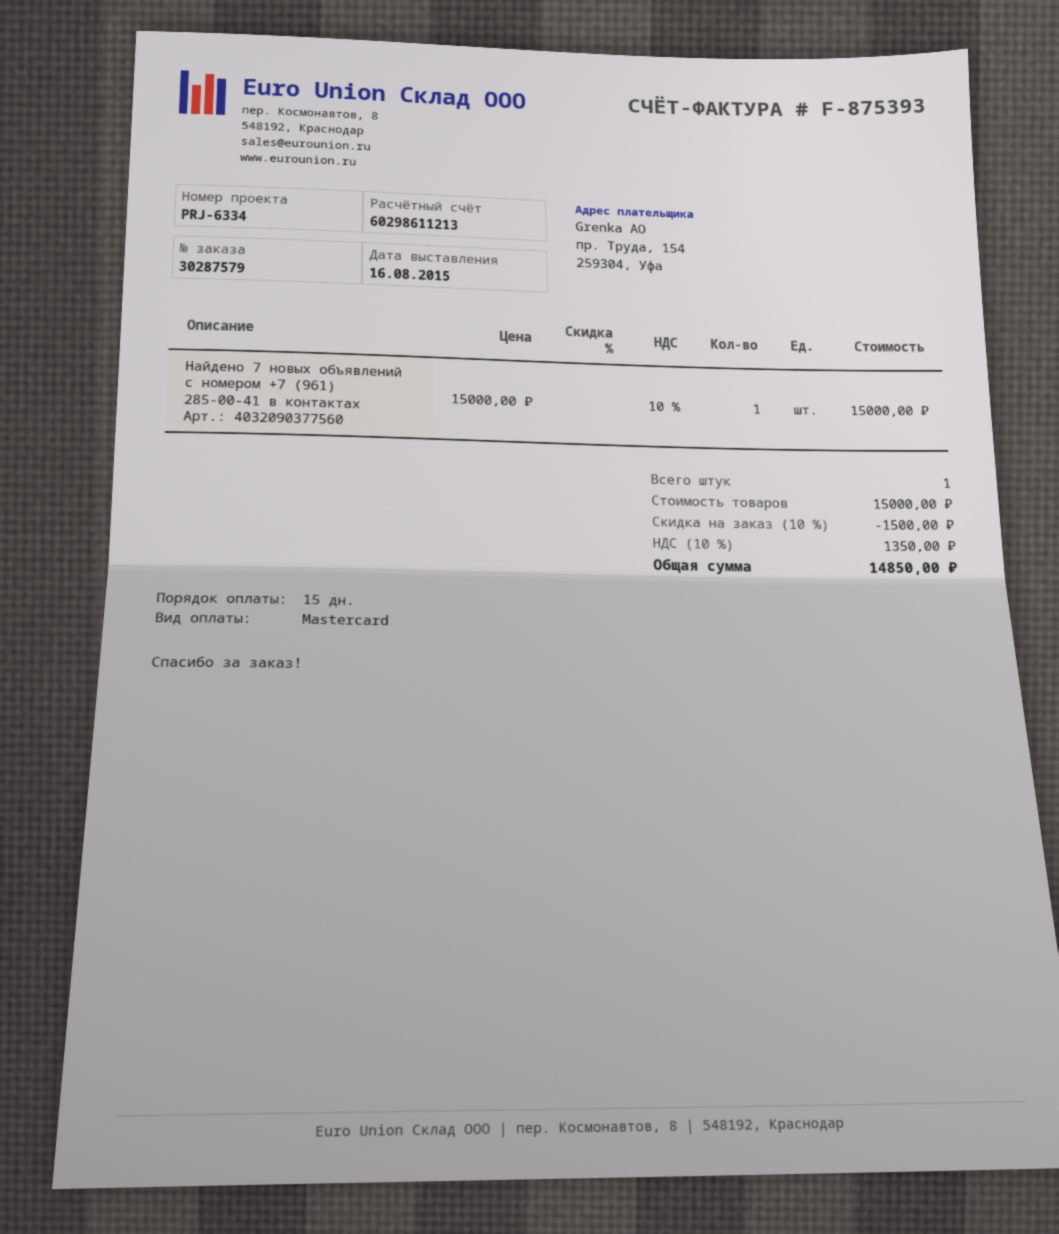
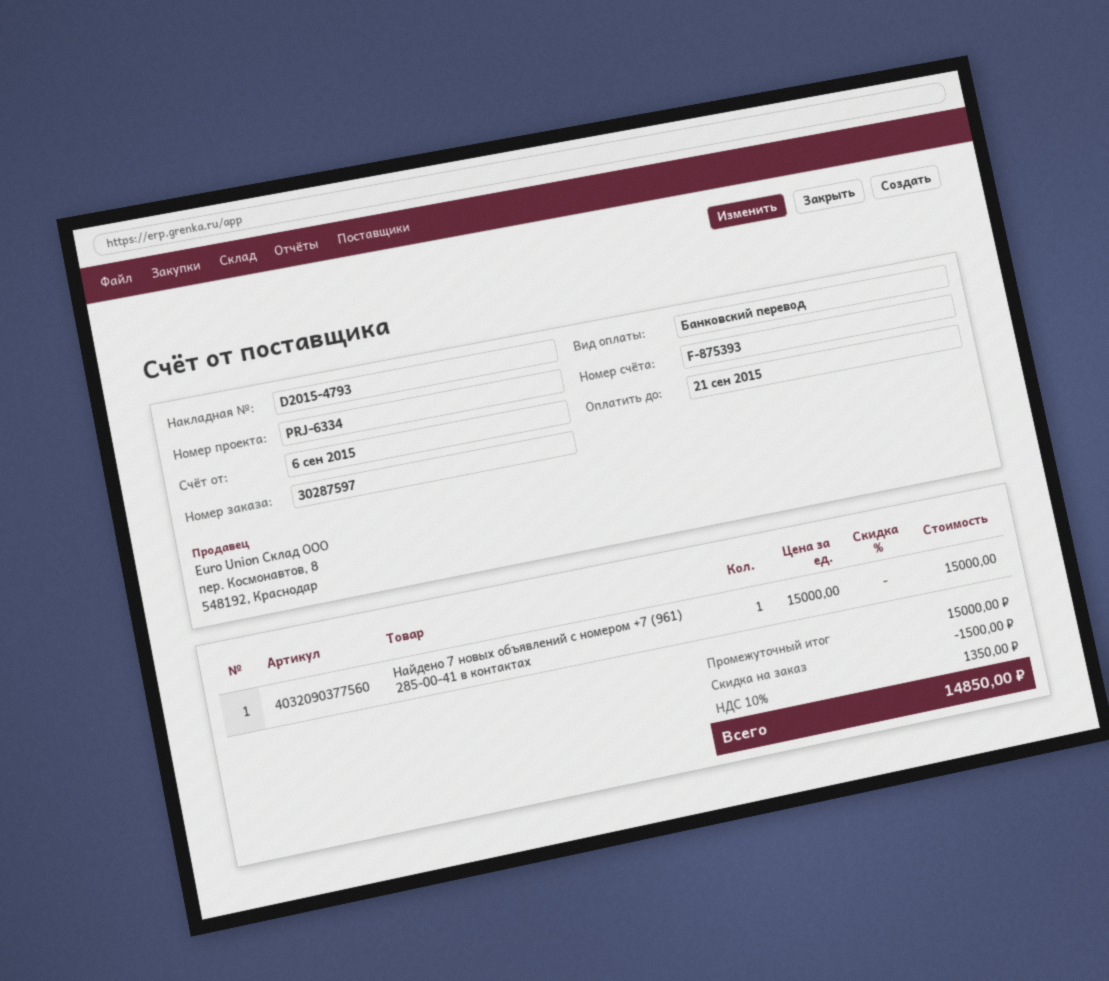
order number: 30287579 -> 30287597
invoice date: 2015-08-16 -> 2015-09-06
payment method: Mastercard -> bank transfer

